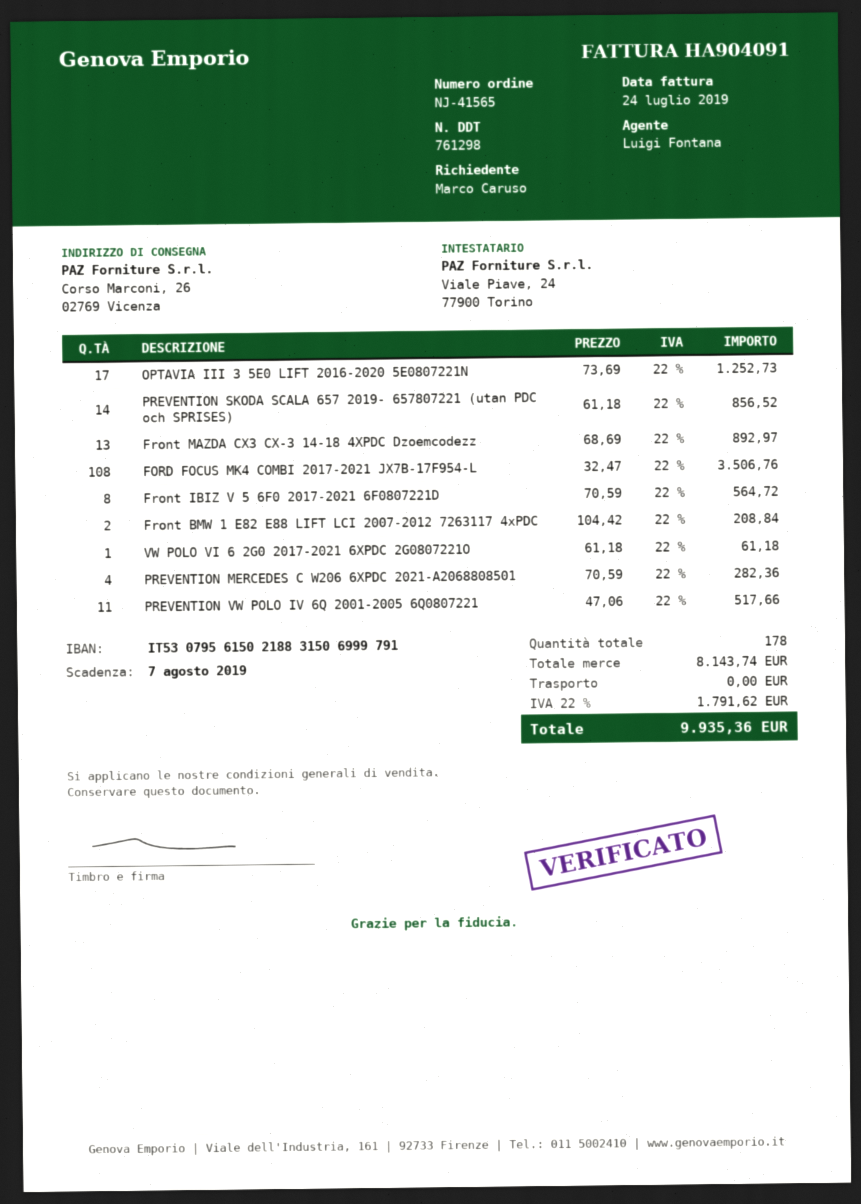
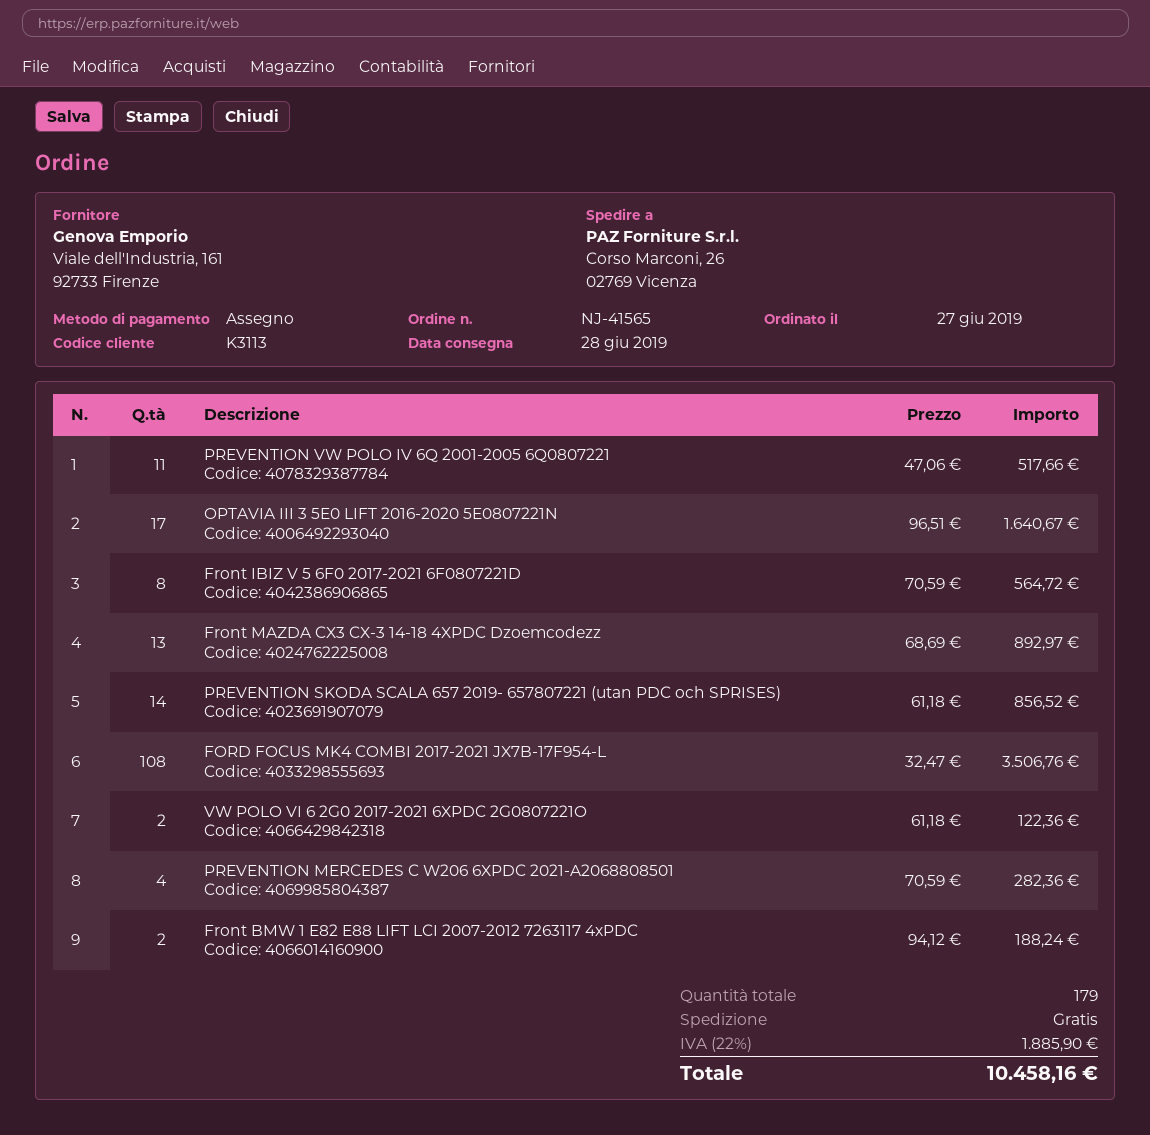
OPTAVIA III 3 5E0 LIFT 2016-2020 5E0807221N: 17 x 73.69 = 1252.73 -> 17 x 96.51 = 1640.67
Front BMW 1 E82 E88 LIFT LCI 2007-2012 7263117 4xPDC: 2 x 104.42 = 208.84 -> 2 x 94.12 = 188.24
VW POLO VI 6 2G0 2017-2021 6XPDC 2G0807221O: 1 x 61.18 = 61.18 -> 2 x 61.18 = 122.36
total quantity: 178 -> 179
tax: 22% = 1791.62 -> 22% = 1885.90
total: 9935.36 -> 10458.16

